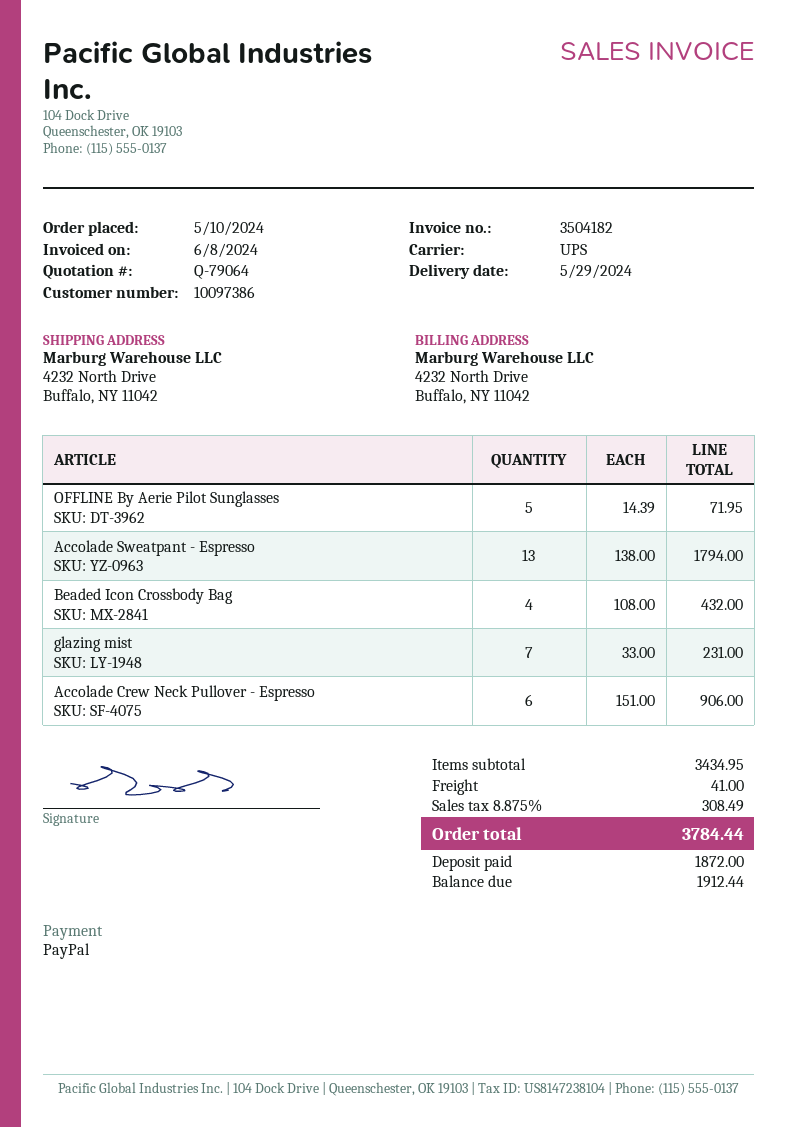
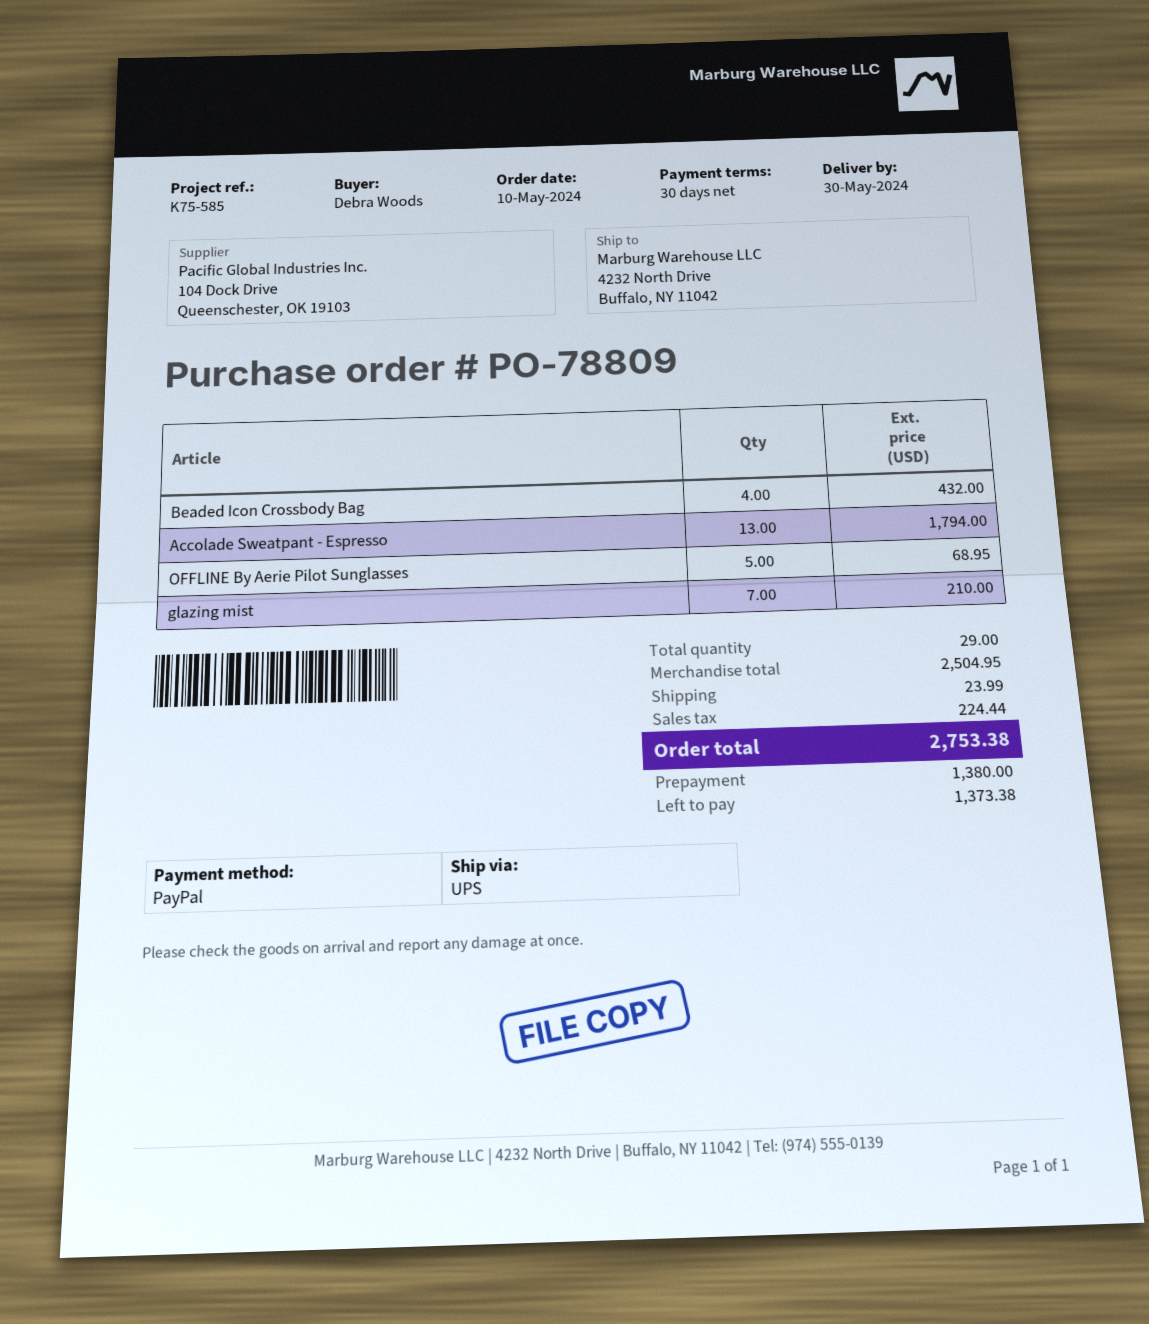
delivery date: 2024-05-29 -> 2024-05-30
OFFLINE By Aerie Pilot Sunglasses: 5 for 71.95 -> 5 for 68.95
glazing mist: 7 for 231.00 -> 7 for 210.00
Accolade Crew Neck Pullover - Espresso: 6 for 906.00 -> none
subtotal: 3434.95 -> 2504.95
shipping: 41.00 -> 23.99
tax: 308.49 -> 224.44
total: 3784.44 -> 2753.38
deposit: 1872.00 -> 1380.00
balance: 1912.44 -> 1373.38

